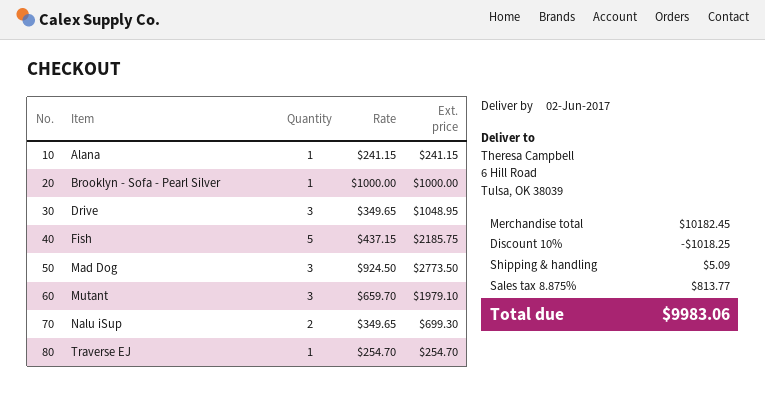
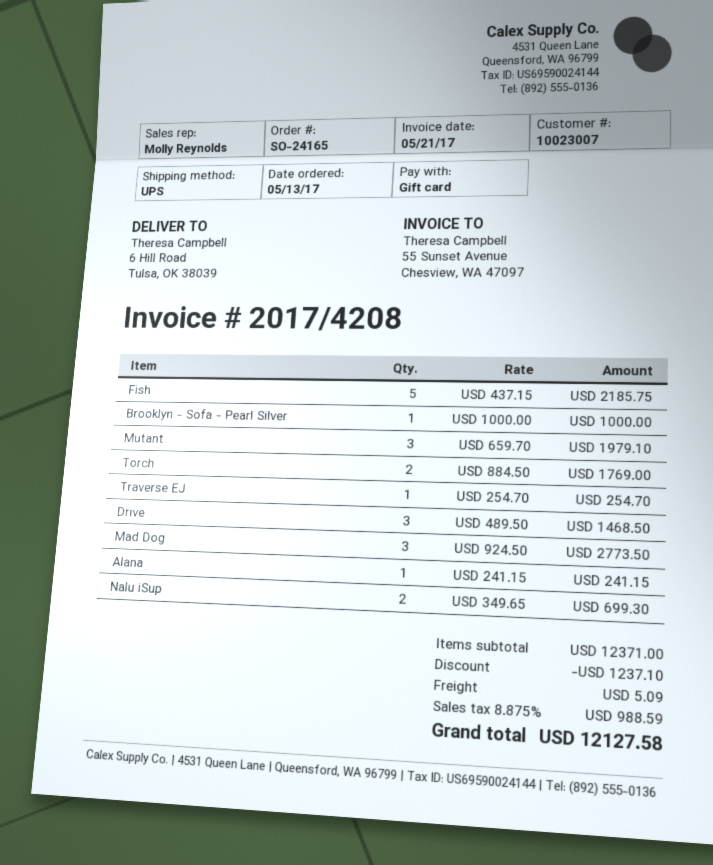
Drive: 3 x 349.65 = 1048.95 -> 3 x 489.50 = 1468.50
Torch: none -> 2 x 884.50 = 1769.00
subtotal: 10182.45 -> 12371.00
discount: 1018.25 -> 1237.10
tax: 8.875% = 813.77 -> 8.875% = 988.59
total: 9983.06 -> 12127.58

